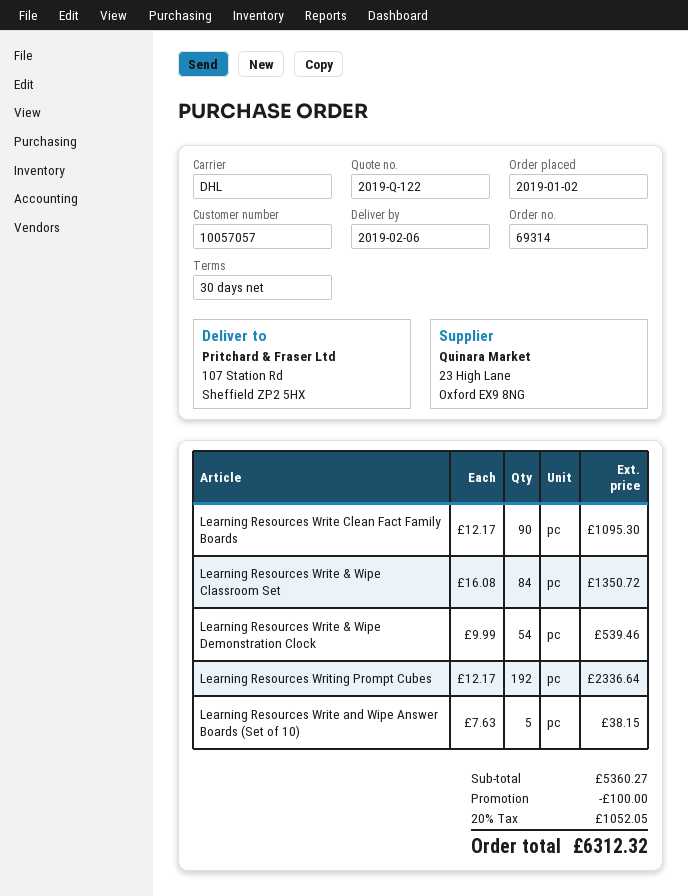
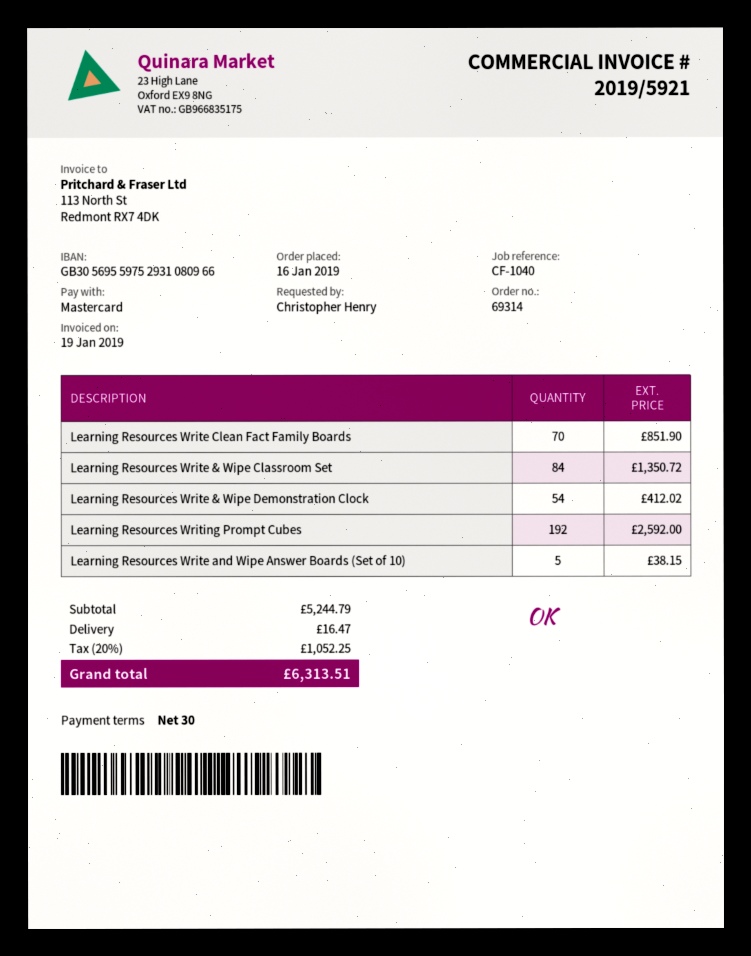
order date: 2019-01-02 -> 2019-01-16
Learning Resources Write Clean Fact Family Boards: 90 for 1095.30 -> 70 for 851.90
Learning Resources Write & Wipe Demonstration Clock: 54 for 539.46 -> 54 for 412.02
Learning Resources Writing Prompt Cubes: 192 for 2336.64 -> 192 for 2592.00
subtotal: 5360.27 -> 5244.79
discount: 100.00 -> none
shipping: none -> 16.47
tax: 20% = 1052.05 -> 20% = 1052.25
total: 6312.32 -> 6313.51

